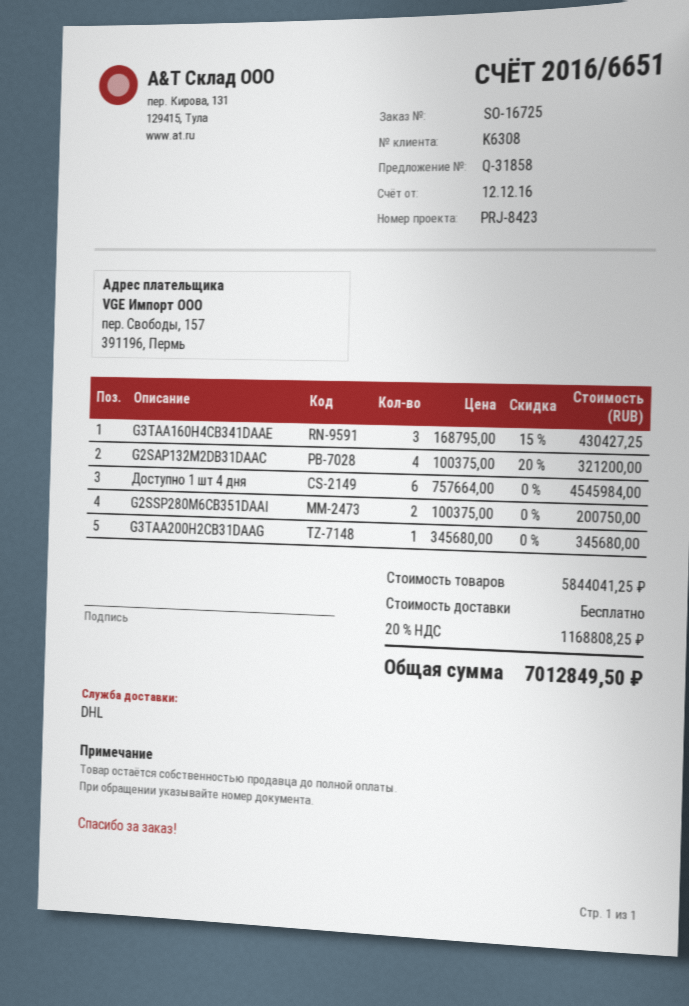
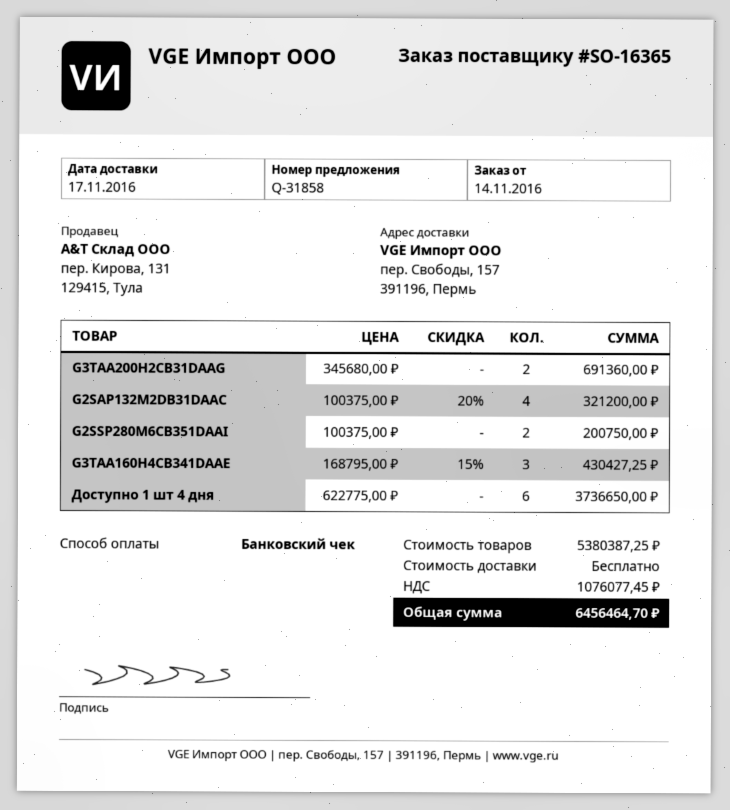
order number: SO-16725 -> SO-16365
Доступно 1 шт 4 дня: 6 x 757664.00 = 4545984.00 -> 6 x 622775.00 = 3736650.00
G3TAA200H2CB31DAAG: 1 x 345680.00 = 345680.00 -> 2 x 345680.00 = 691360.00
subtotal: 5844041.25 -> 5380387.25
tax: 1168808.25 -> 1076077.45
total: 7012849.50 -> 6456464.70

